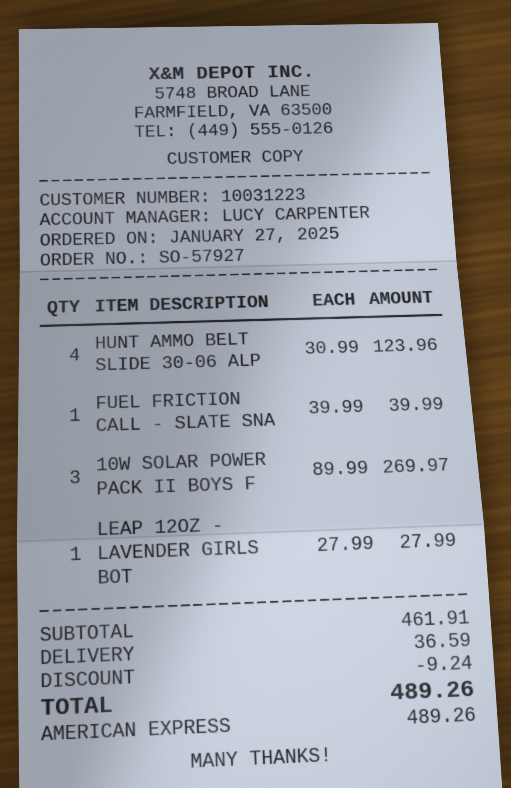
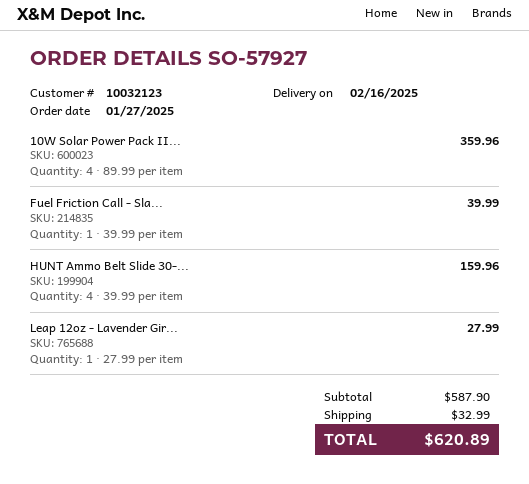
customer number: 10031223 -> 10032123
HUNT AMMO BELT SLIDE 30-06 ALP: 4 x 30.99 = 123.96 -> 4 x 39.99 = 159.96
10W SOLAR POWER PACK II BOYS F: 3 x 89.99 = 269.97 -> 4 x 89.99 = 359.96
subtotal: 461.91 -> 587.90
discount: 9.24 -> none
shipping: 36.59 -> 32.99
total: 489.26 -> 620.89

